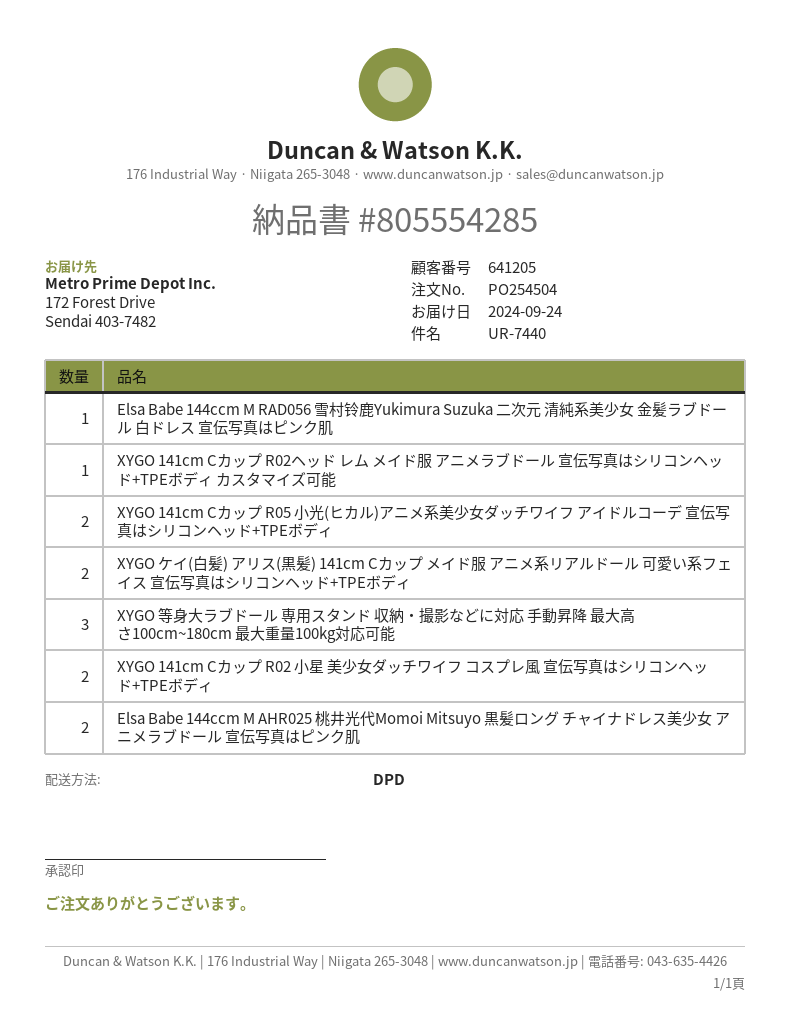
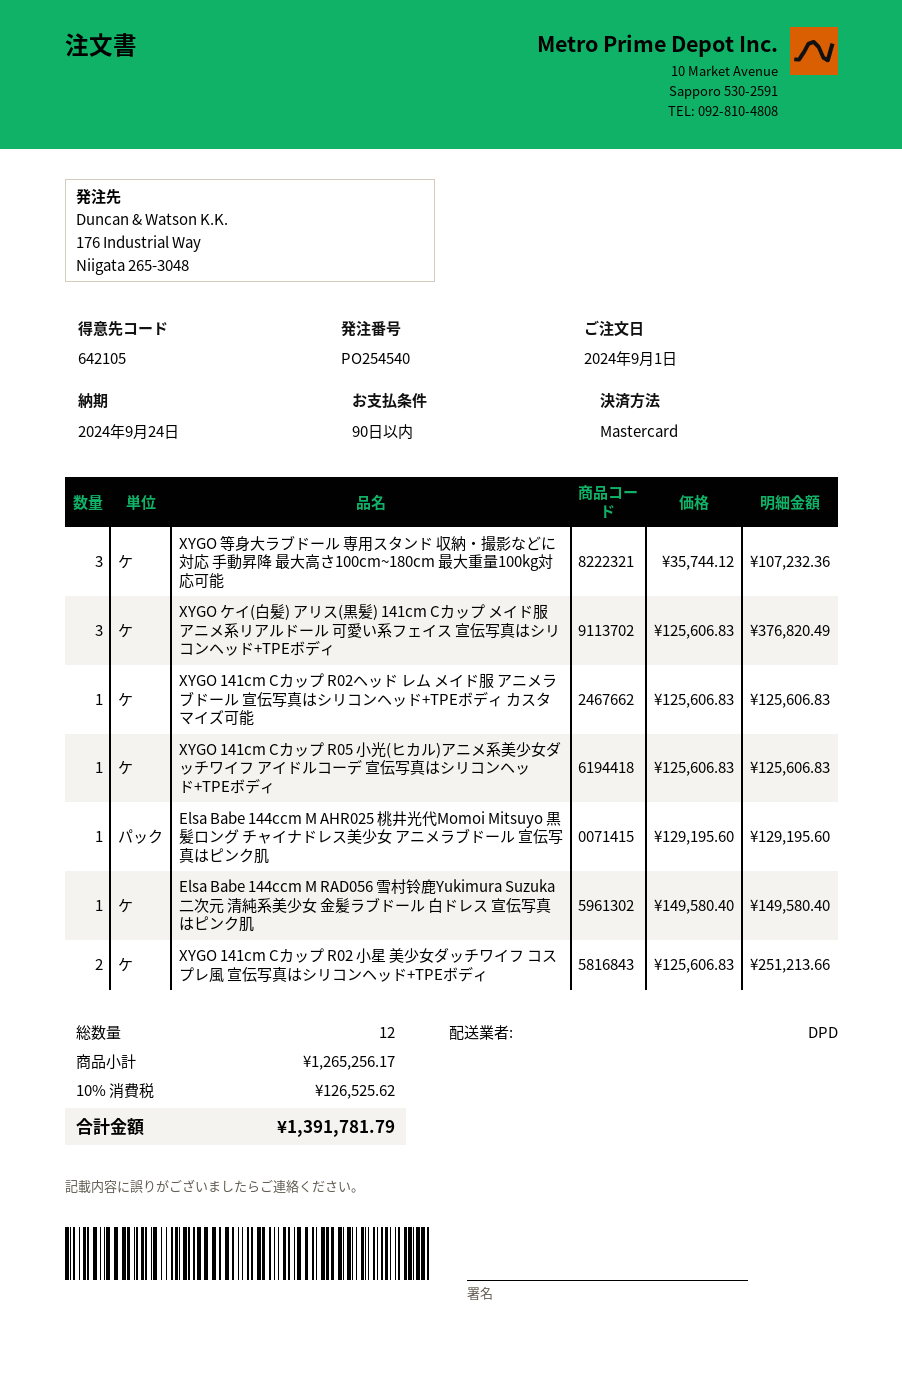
order number: PO254504 -> PO254540
customer number: 641205 -> 642105
XYGO 141cm Cカップ R05 小光(ヒカル)アニメ系美少女ダッチワイフ アイドルコーデ 宣伝写真はシリコンヘッド+TPEボディ: 2 -> 1
XYGO ケイ(白髪) アリス(黒髪) 141cm Cカップ メイド服 アニメ系リアルドール 可愛い系フェイス 宣伝写真はシリコンヘッド+TPEボディ: 2 -> 3
Elsa Babe 144ccm M AHR025 桃井光代Momoi Mitsuyo 黒髪ロング チャイナドレス美少女 アニメラブドール 宣伝写真はピンク肌: 2 -> 1

